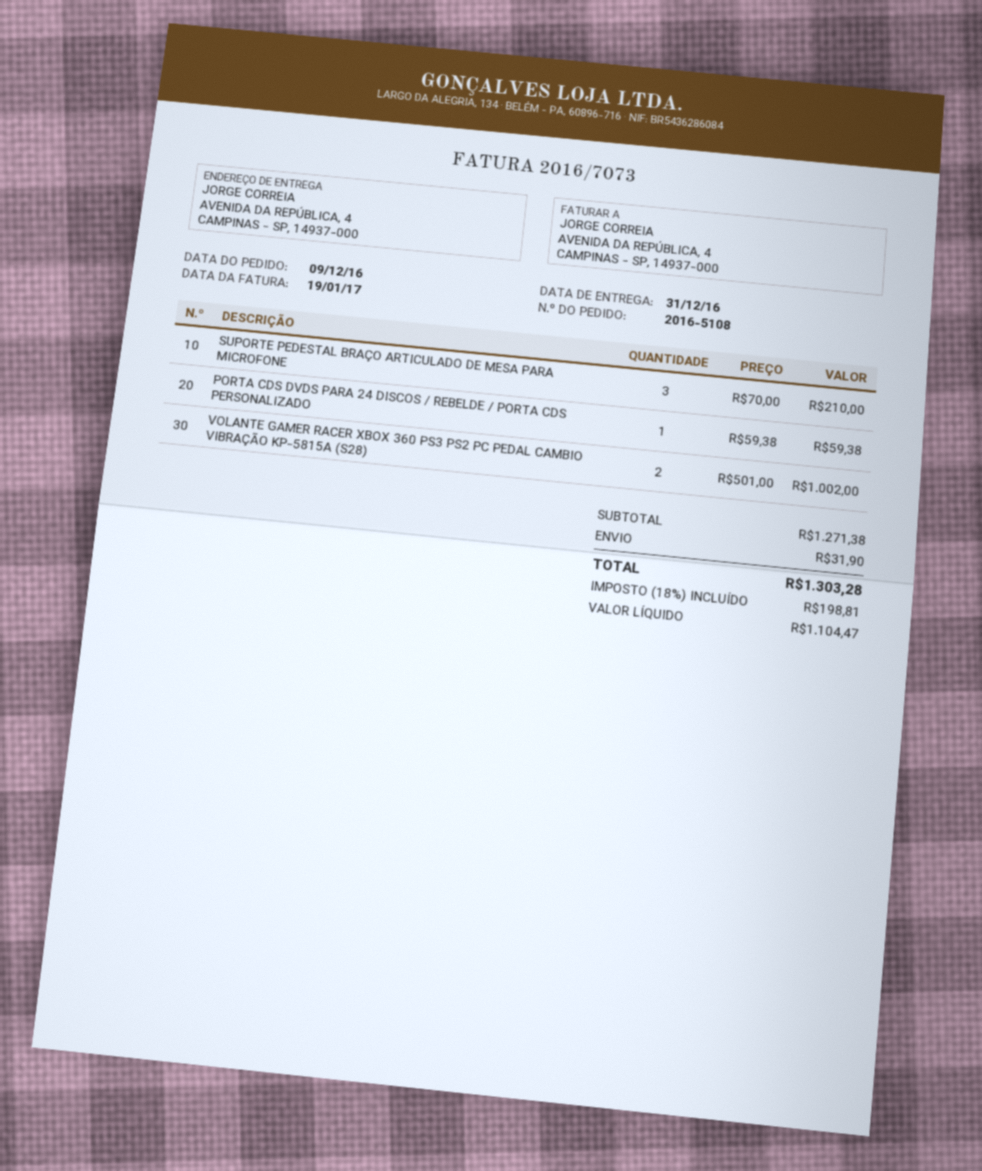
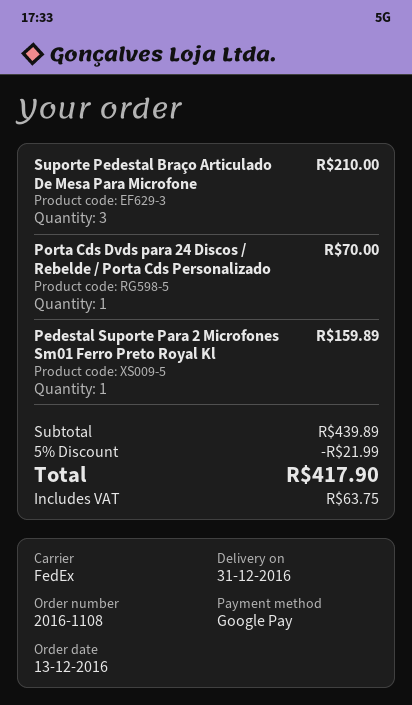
order number: 2016-5108 -> 2016-1108
order date: 2016-12-09 -> 2016-12-13
PORTA CDS DVDS PARA 24 DISCOS / REBELDE / PORTA CDS PERSONALIZADO: 1 for 59.38 -> 1 for 70.00
VOLANTE GAMER RACER XBOX 360 PS3 PS2 PC PEDAL CAMBIO VIBRAÇÃO KP-5815A (S28): 2 for 1002.00 -> none
Pedestal Suporte Para 2 Microfones Sm01 Ferro Preto Royal Kl: none -> 1 for 159.89
subtotal: 1271.38 -> 439.89
discount: none -> 5% = 21.99
shipping: 31.90 -> none
tax: 198.81 -> 63.75
total: 1303.28 -> 417.90

